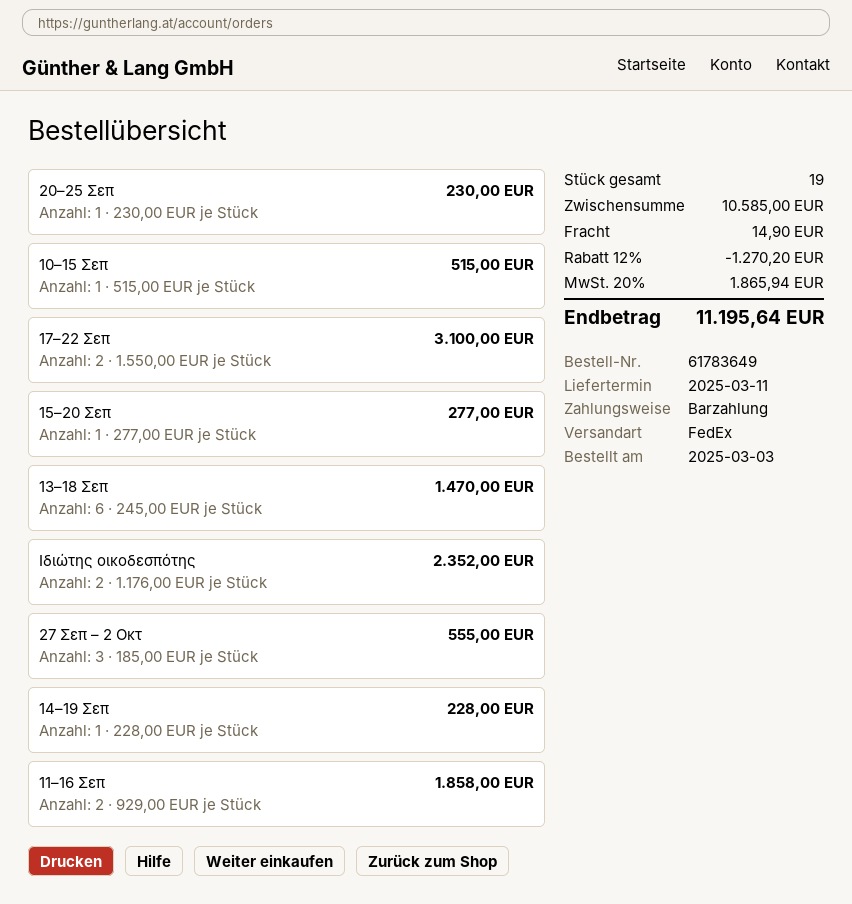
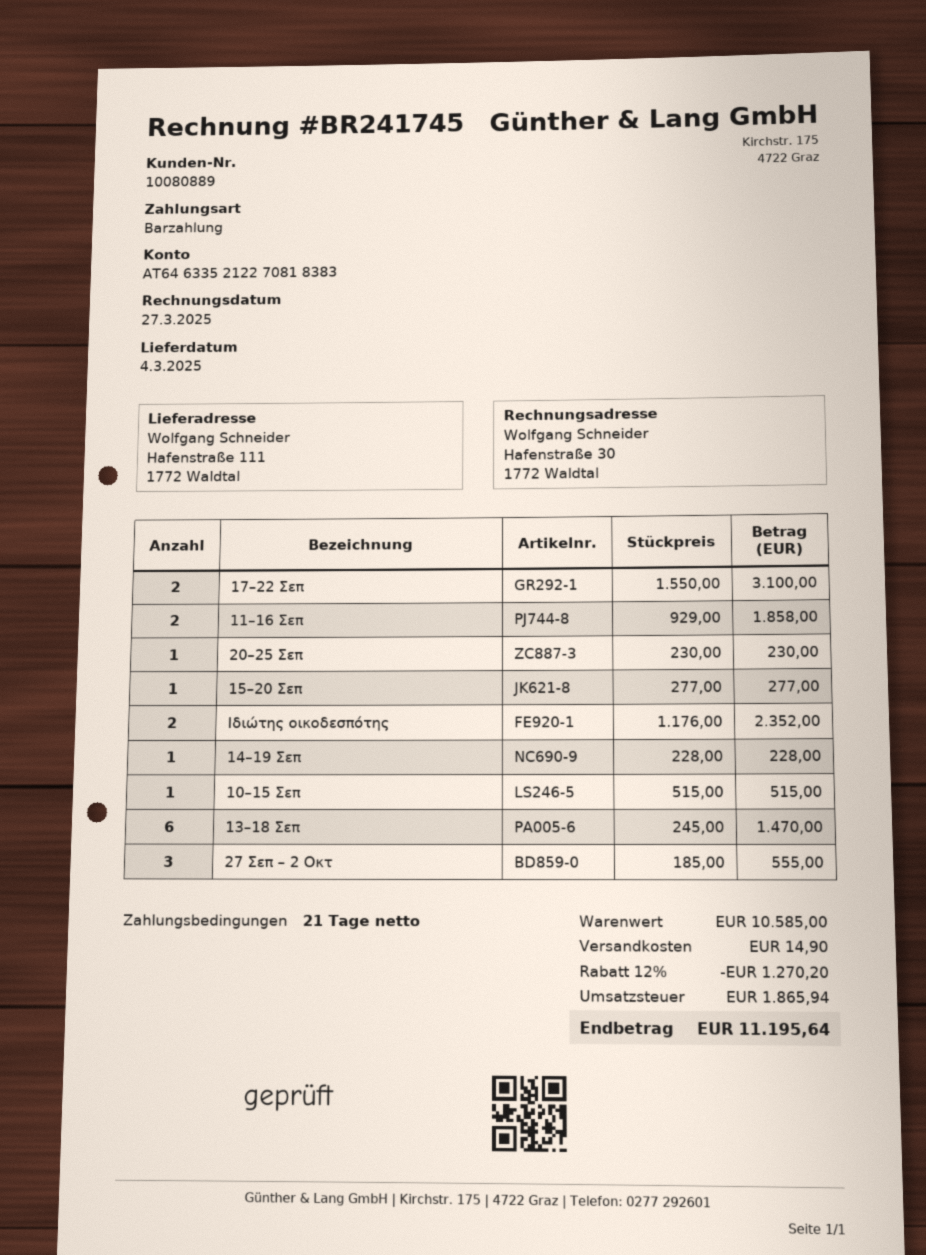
delivery date: 2025-03-11 -> 2025-03-04

